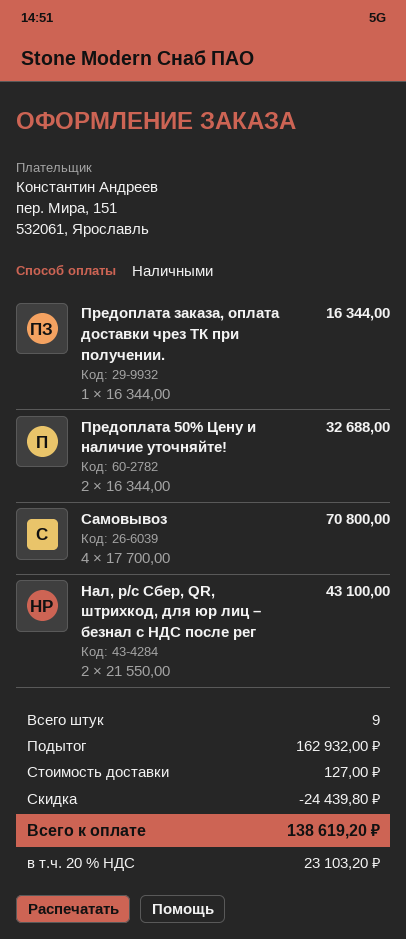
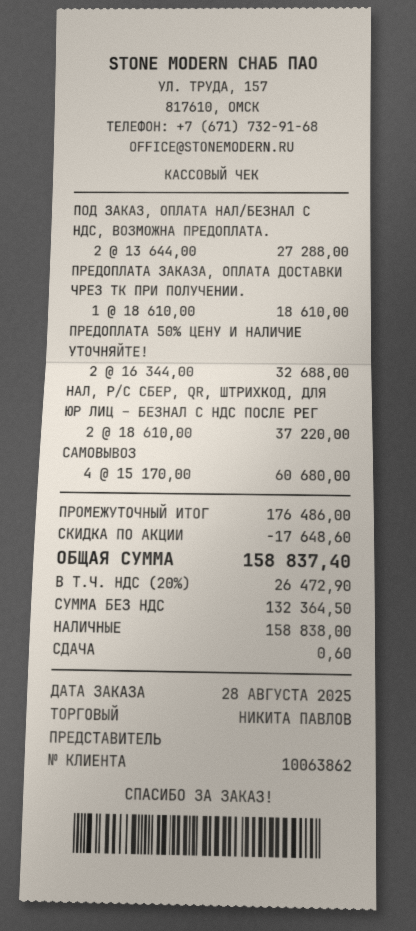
Предоплата заказа, оплата доставки чрез ТК при получении.: 1 x 16344.00 = 16344.00 -> 1 x 18610.00 = 18610.00
Самовывоз: 4 x 17700.00 = 70800.00 -> 4 x 15170.00 = 60680.00
Нал, р/с Сбер, QR, штрихкод, для юр лиц – безнал с НДС после рег: 2 x 21550.00 = 43100.00 -> 2 x 18610.00 = 37220.00
ПОД ЗАКАЗ, ОПЛАТА НАЛ/БЕЗНАЛ С НДС, ВОЗМОЖНА ПРЕДОПЛАТА.: none -> 2 x 13644.00 = 27288.00
subtotal: 162932.00 -> 176486.00
discount: 24439.80 -> 17648.60
shipping: 127.00 -> none
tax: 20% = 23103.20 -> 20% = 26472.90
total: 138619.20 -> 158837.40

